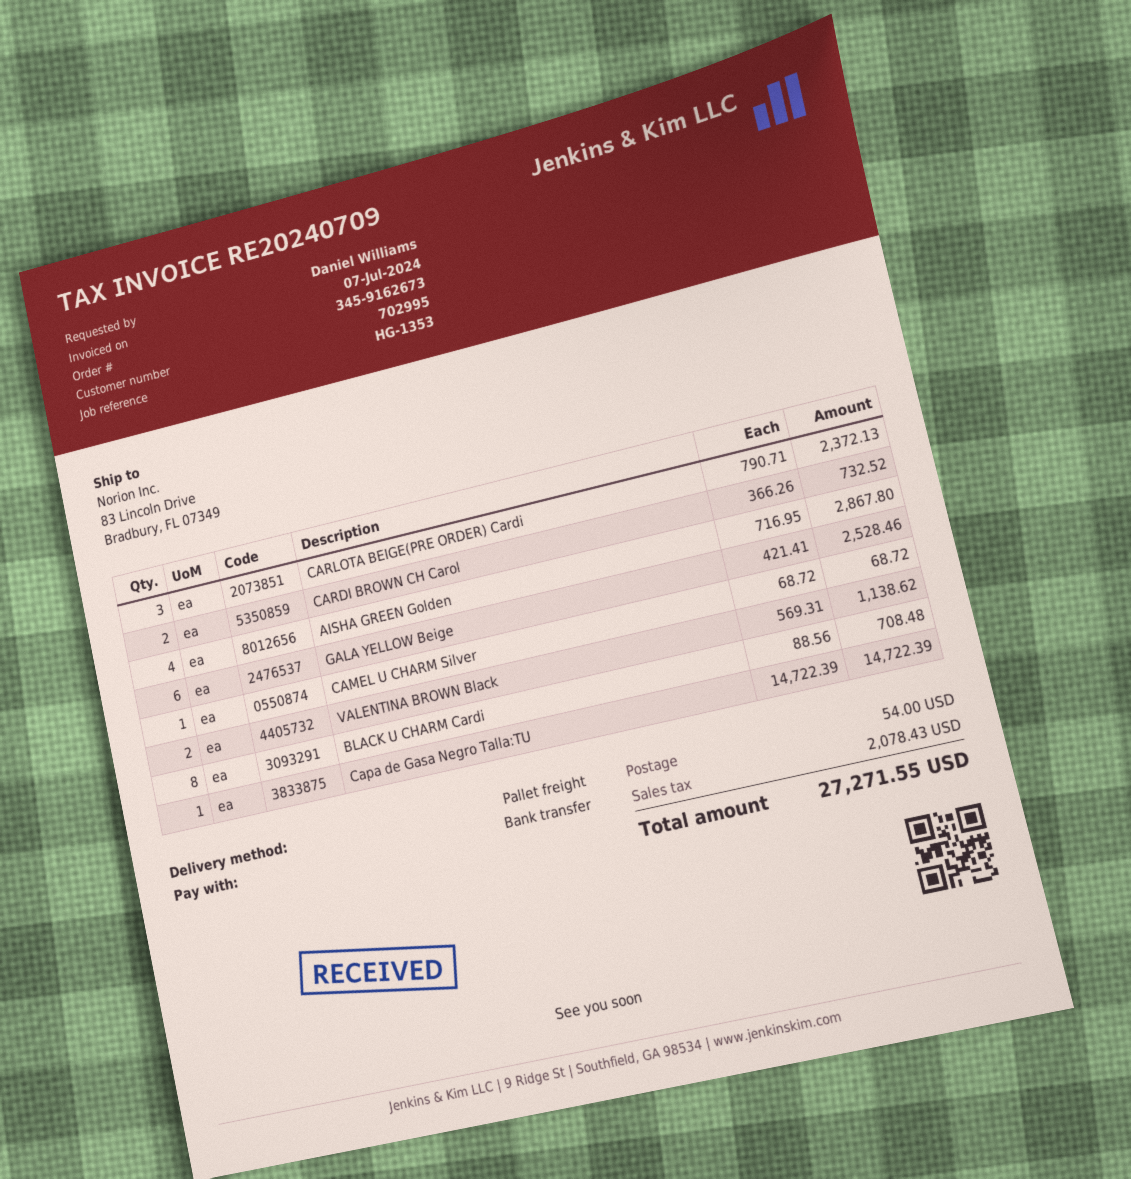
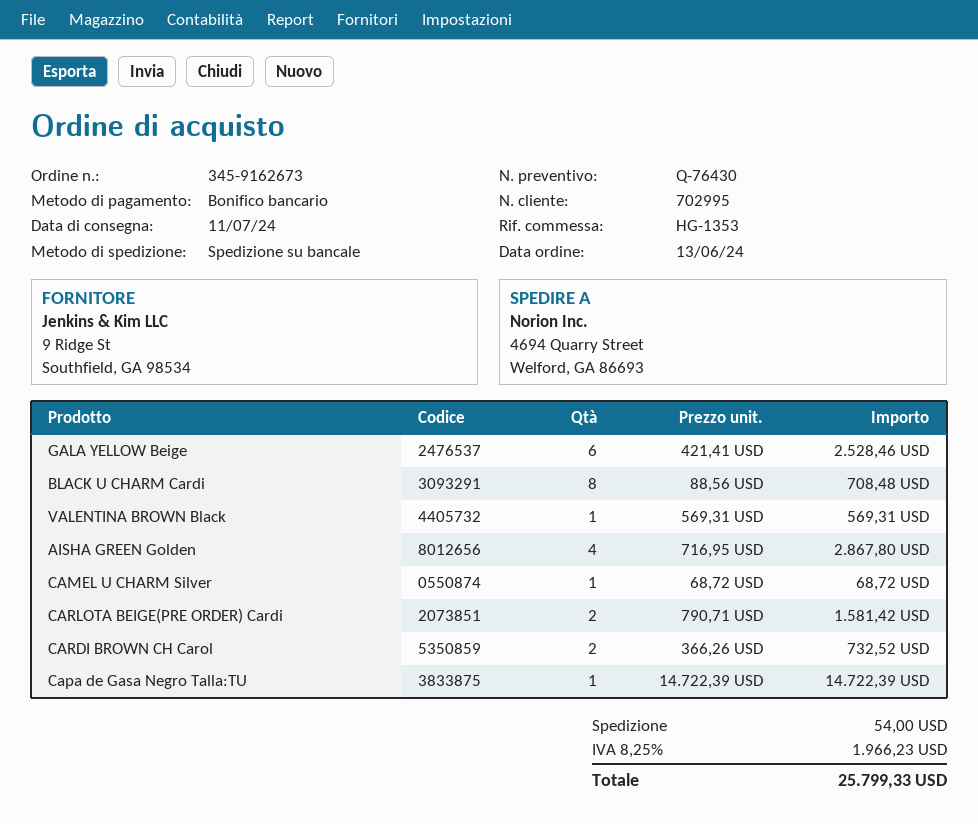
ship to: 83 Lincoln Drive, Bradbury, FL 07349 -> 4694 Quarry Street, Welford, GA 86693
CARLOTA BEIGE(PRE ORDER) Cardi: 3 x 790.71 = 2372.13 -> 2 x 790.71 = 1581.42
VALENTINA BROWN Black: 2 x 569.31 = 1138.62 -> 1 x 569.31 = 569.31
tax: 2078.43 -> 1966.23
total: 27271.55 -> 25799.33

